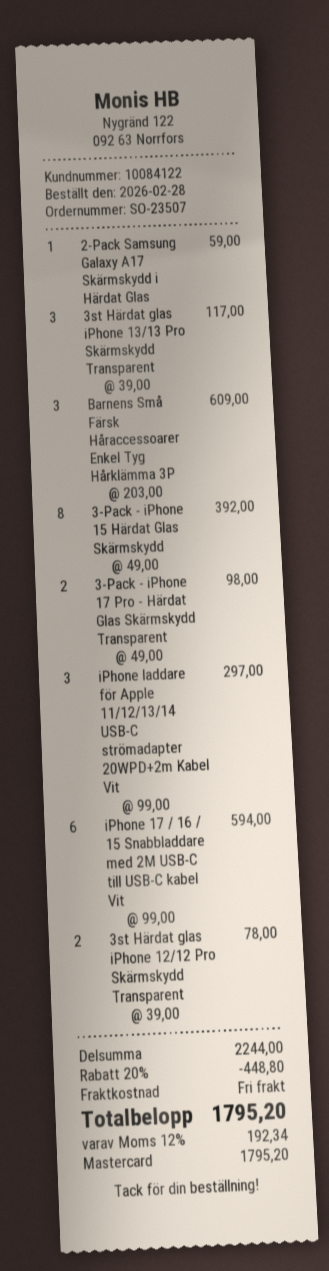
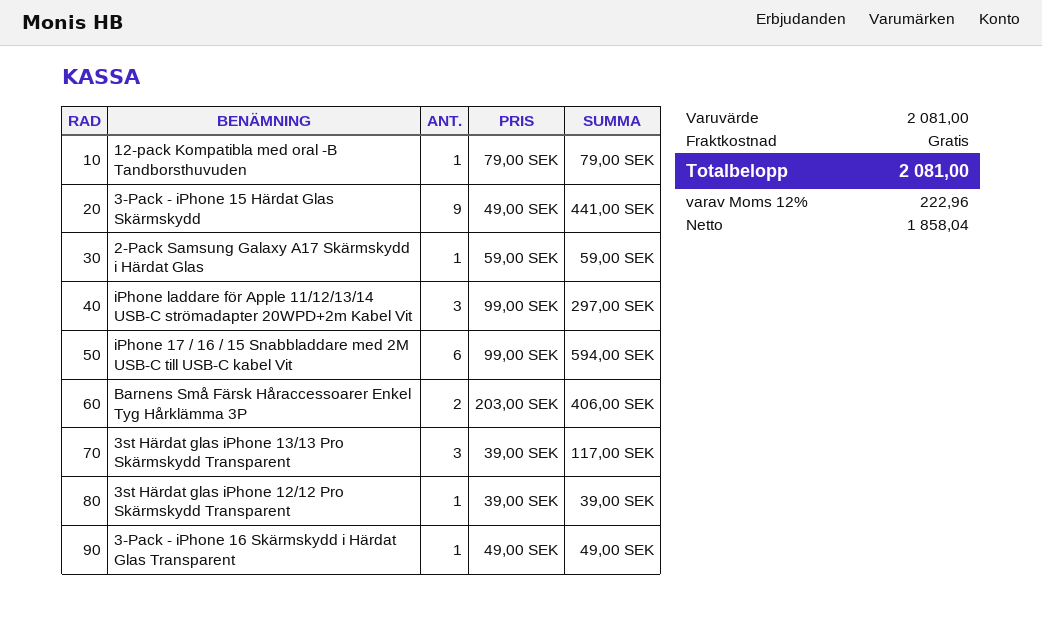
Barnens Små Färsk Håraccessoarer Enkel Tyg Hårklämma 3P: 3 x 203.00 = 609.00 -> 2 x 203.00 = 406.00
3-Pack - iPhone 15 Härdat Glas Skärmskydd: 8 x 49.00 = 392.00 -> 9 x 49.00 = 441.00
3-Pack - iPhone 17 Pro - Härdat Glas Skärmskydd Transparent: 2 x 49.00 = 98.00 -> none
3st Härdat glas iPhone 12/12 Pro Skärmskydd Transparent: 2 x 39.00 = 78.00 -> 1 x 39.00 = 39.00
12-pack Kompatibla med oral -B Tandborsthuvuden: none -> 1 x 79.00 = 79.00
3-Pack - iPhone 16 Skärmskydd i Härdat Glas Transparent: none -> 1 x 49.00 = 49.00
subtotal: 2244.00 -> 2081.00
discount: 20% = 448.80 -> none
tax: 12% = 192.34 -> 12% = 222.96
total: 1795.20 -> 2081.00

